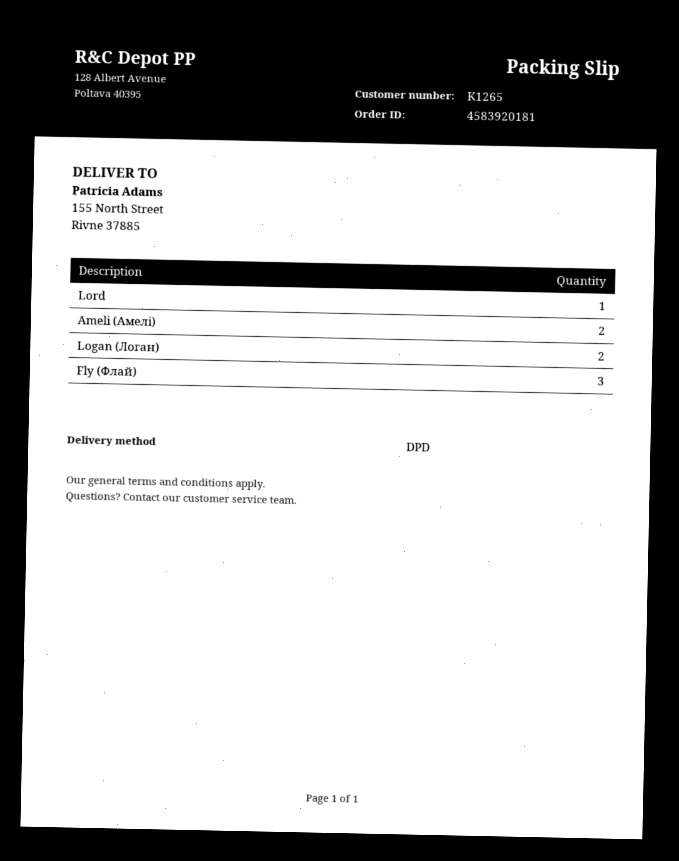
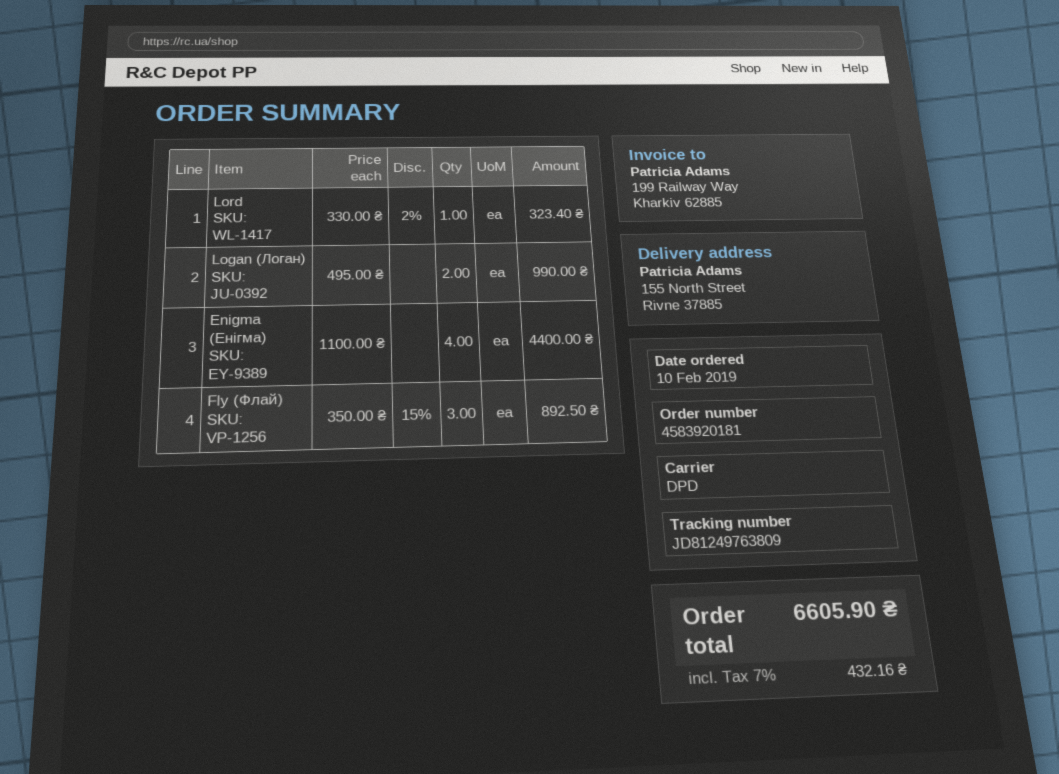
Ameli (Амелі): 2 -> none
Enigma (Енігма): none -> 4

